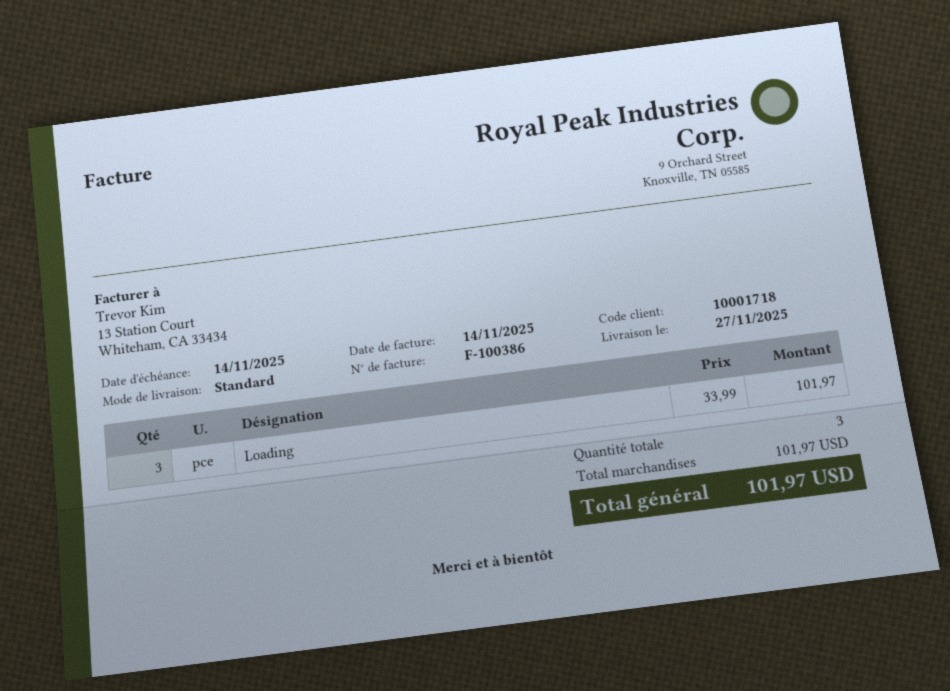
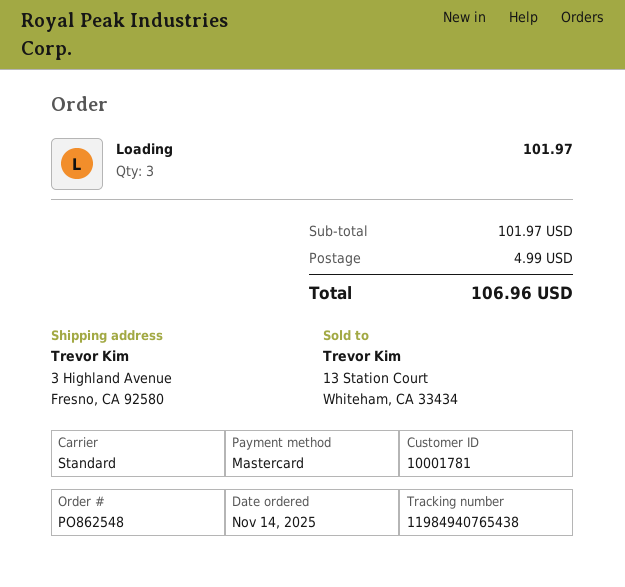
customer number: 10001718 -> 10001781
shipping: none -> 4.99
total: 101.97 -> 106.96

